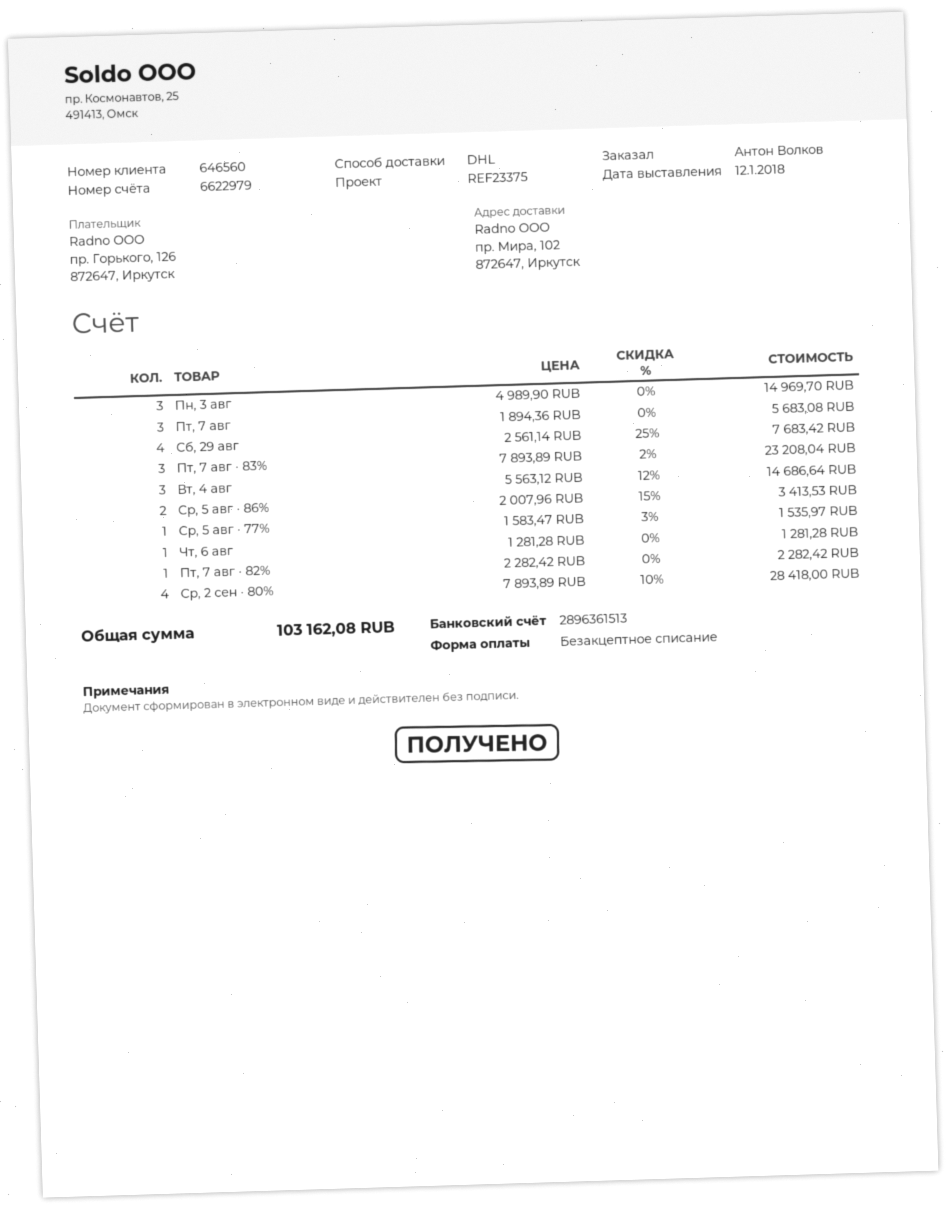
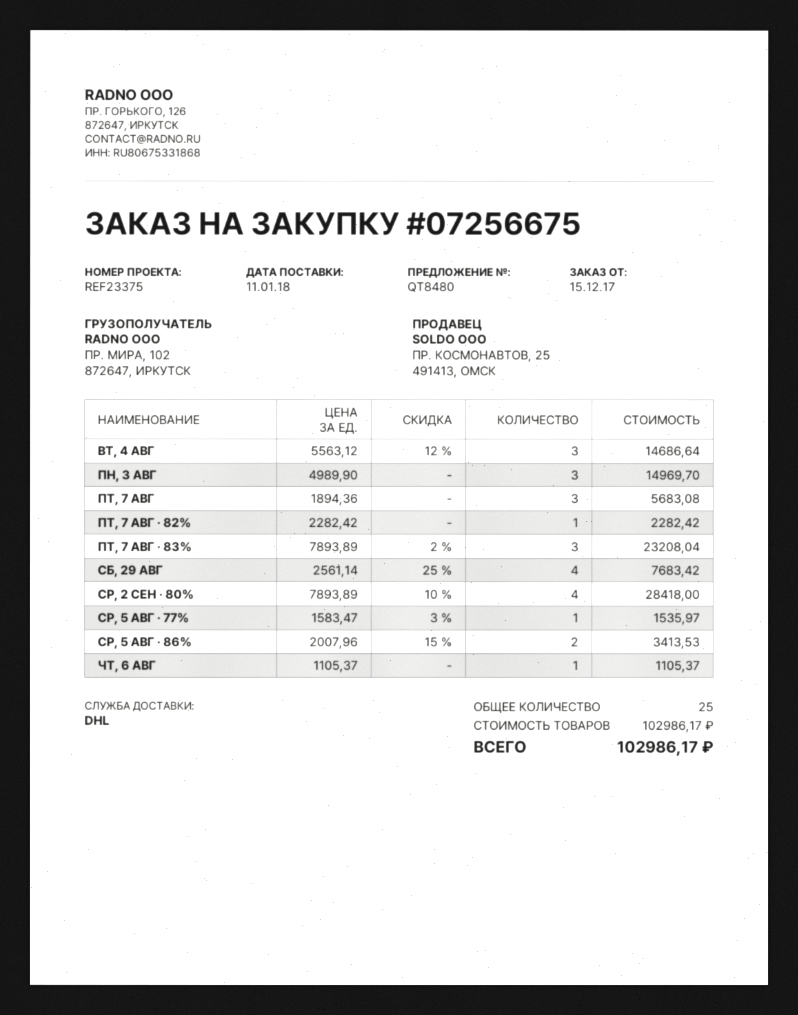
Чт, 6 авг: 1 x 1281.28 = 1281.28 -> 1 x 1105.37 = 1105.37
total: 103162.08 -> 102986.17

